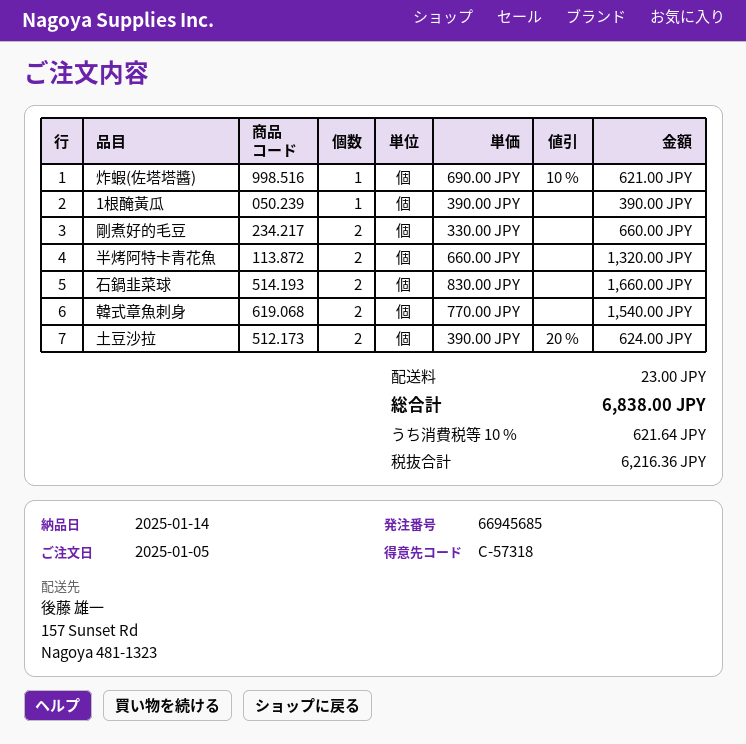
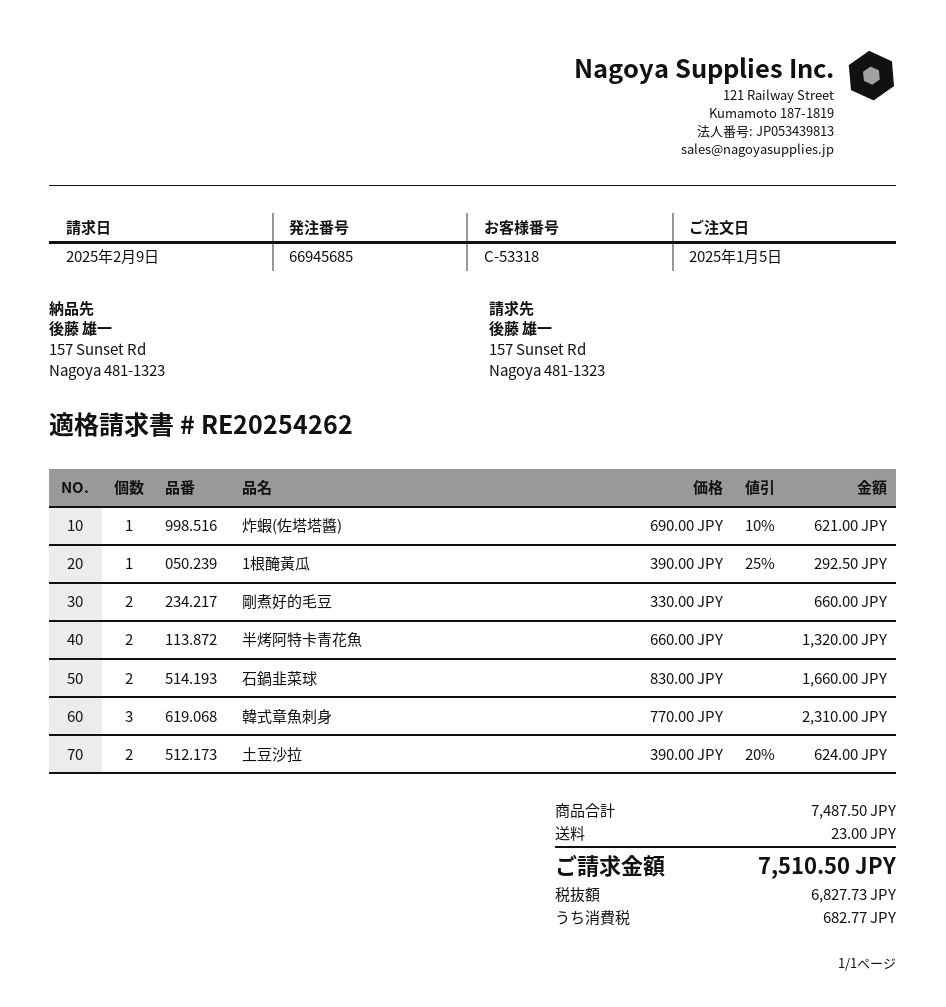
customer number: C-57318 -> C-53318
1根醃黃瓜: 1 x 390.00 = 390.00 -> 1 x 390.00 - 25% = 292.50
韓式章魚刺身: 2 x 770.00 = 1540.00 -> 3 x 770.00 = 2310.00
net: 6216.36 -> 6827.73
tax: 621.64 -> 682.77
total: 6838.00 -> 7510.50

